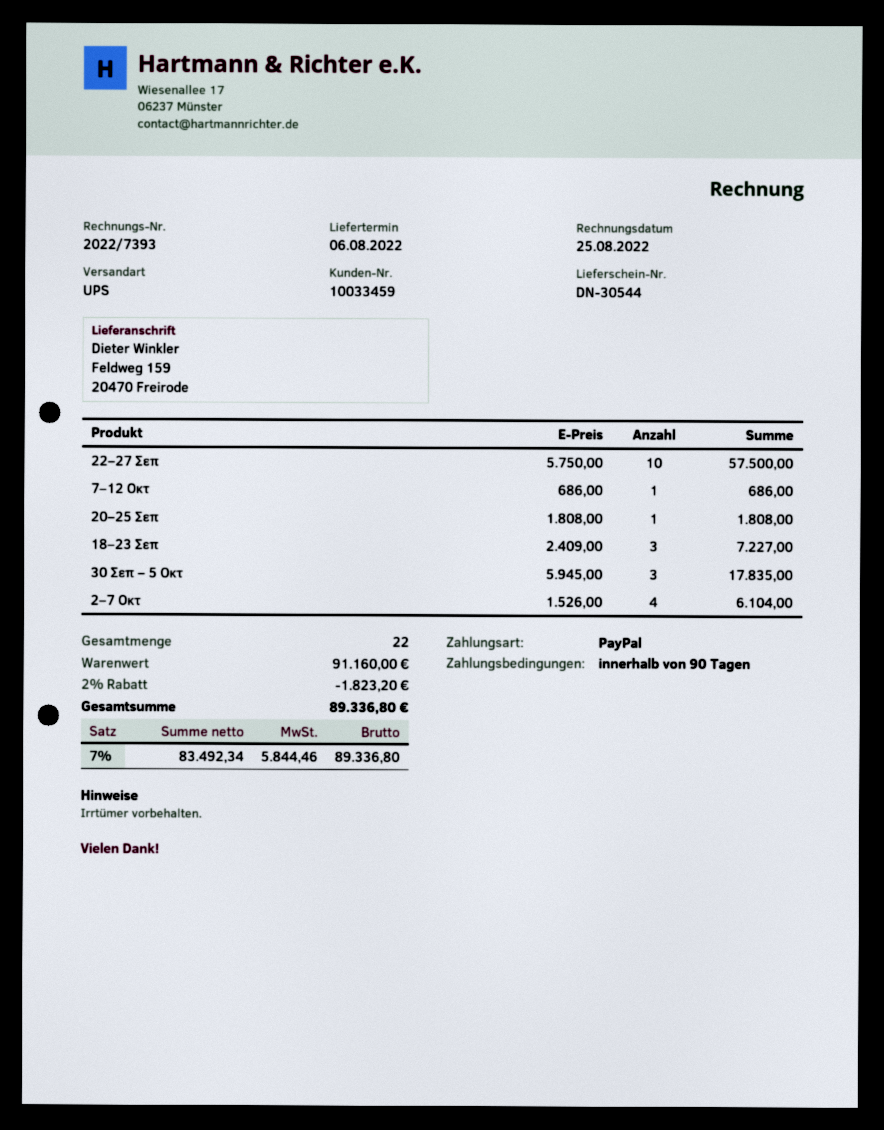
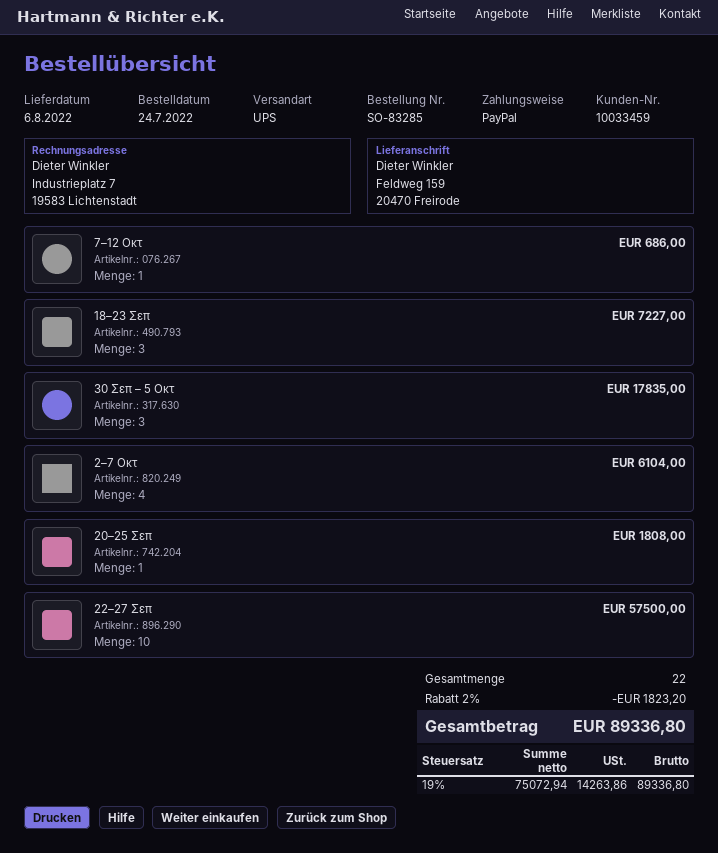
net: 83492.34 -> 75072.94
tax: 7% = 5844.46 -> 19% = 14263.86

